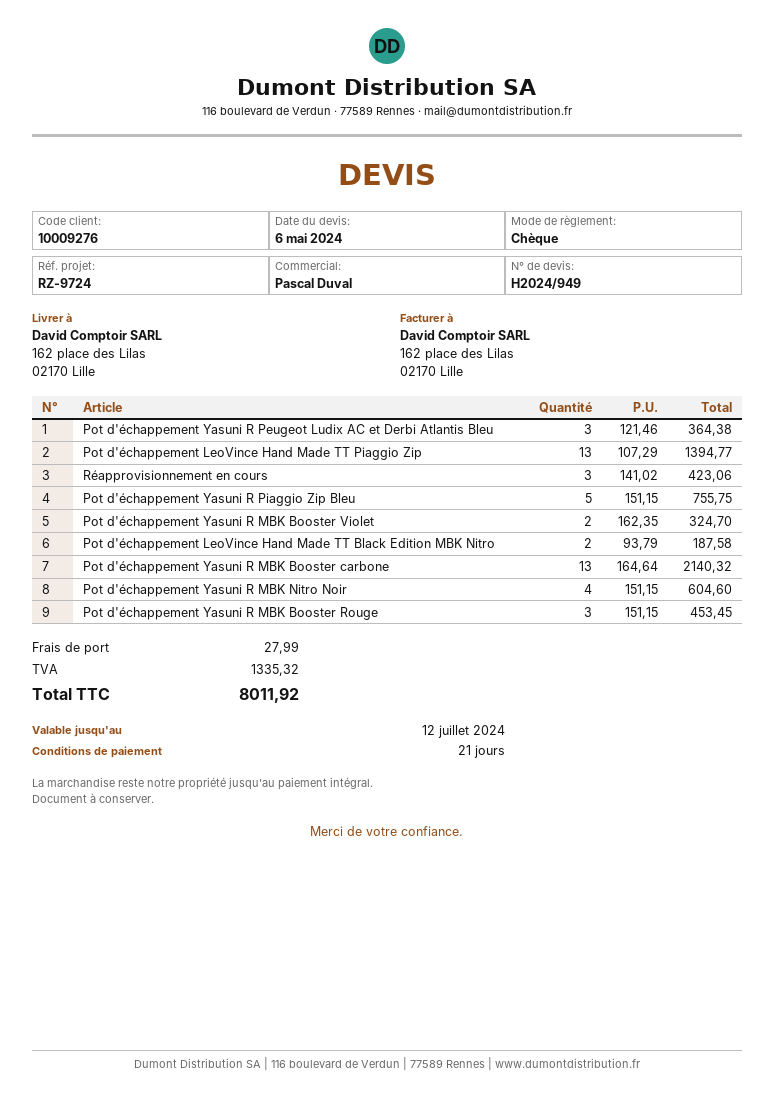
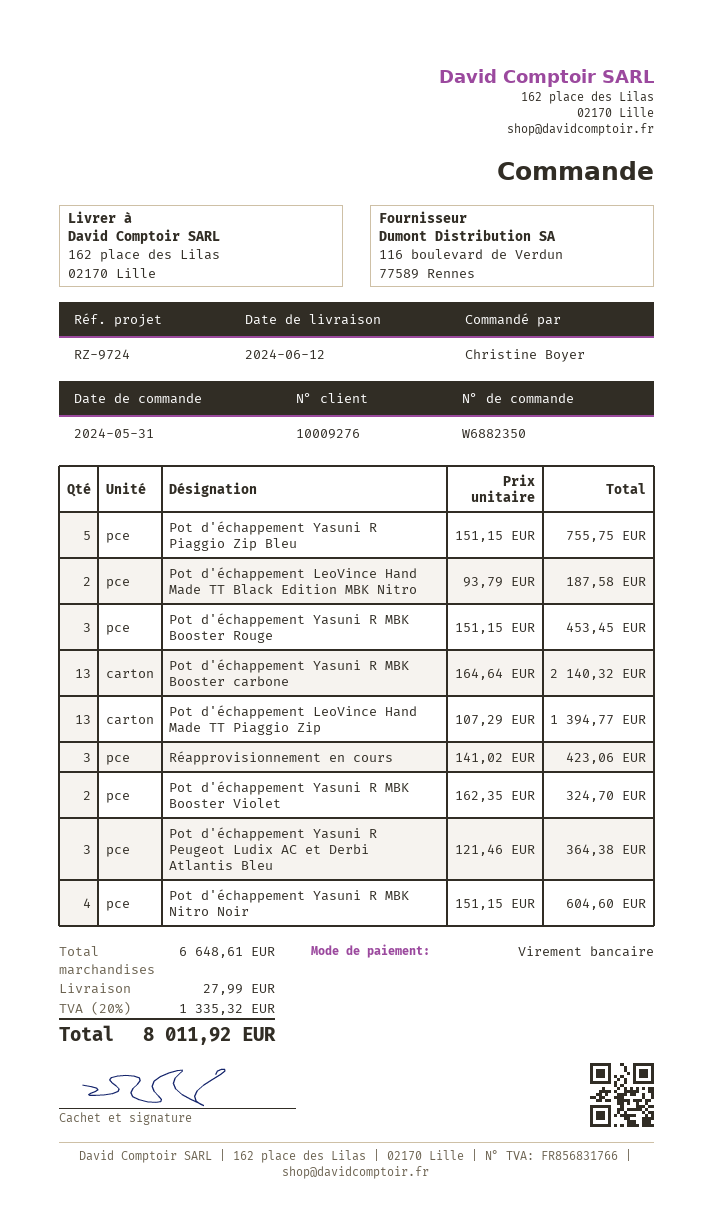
payment method: cheque -> bank transfer

